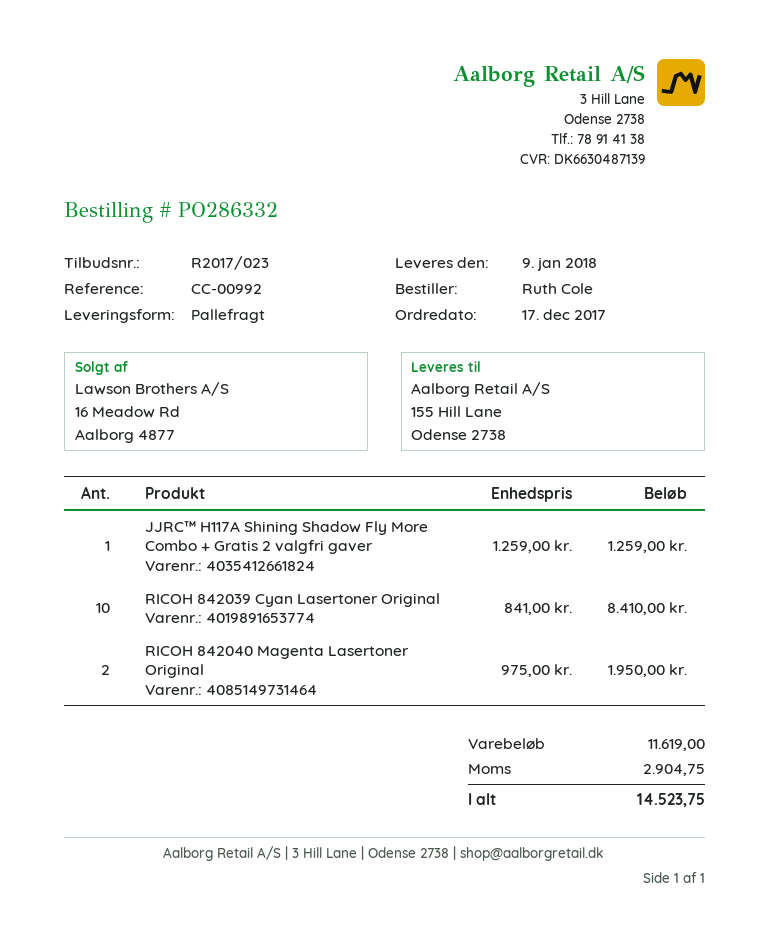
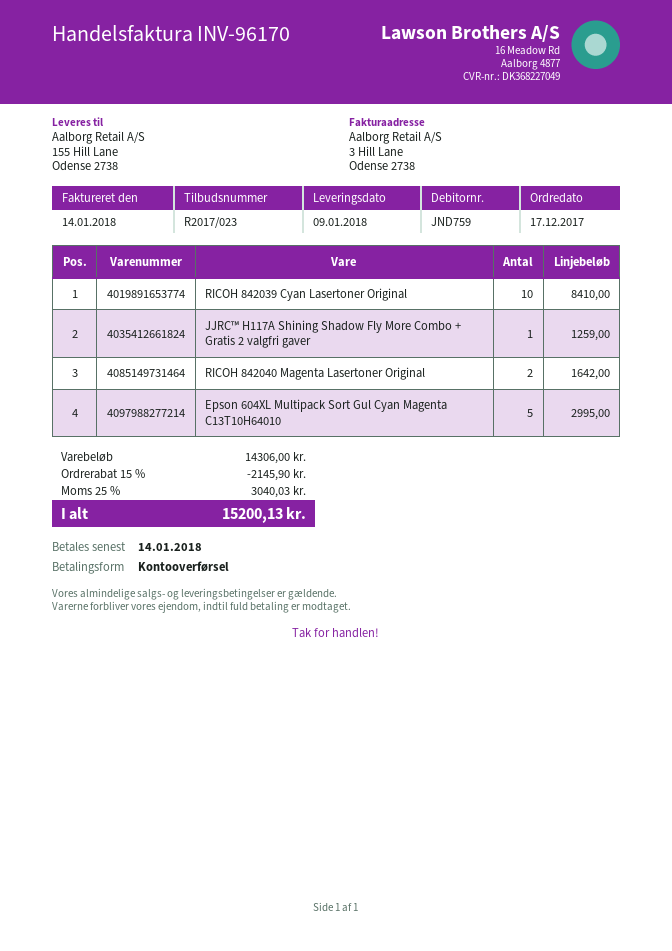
RICOH 842040 Magenta Lasertoner Original: 2 for 1950.00 -> 2 for 1642.00
Epson 604XL Multipack Sort Gul Cyan Magenta C13T10H64010: none -> 5 for 2995.00
subtotal: 11619.00 -> 14306.00
discount: none -> 15% = 2145.90
tax: 2904.75 -> 3040.03
total: 14523.75 -> 15200.13

